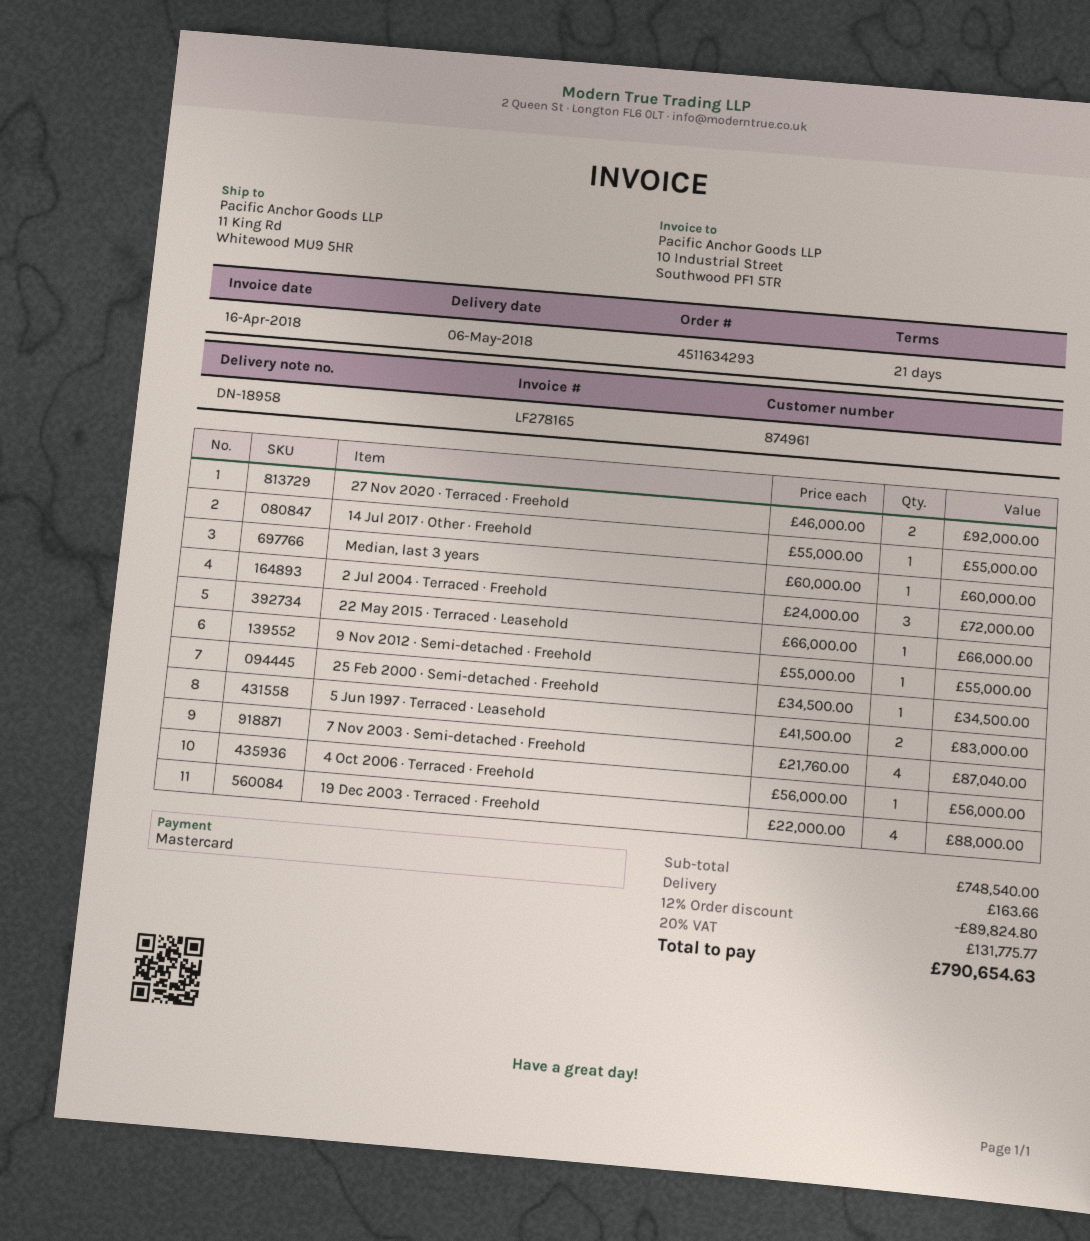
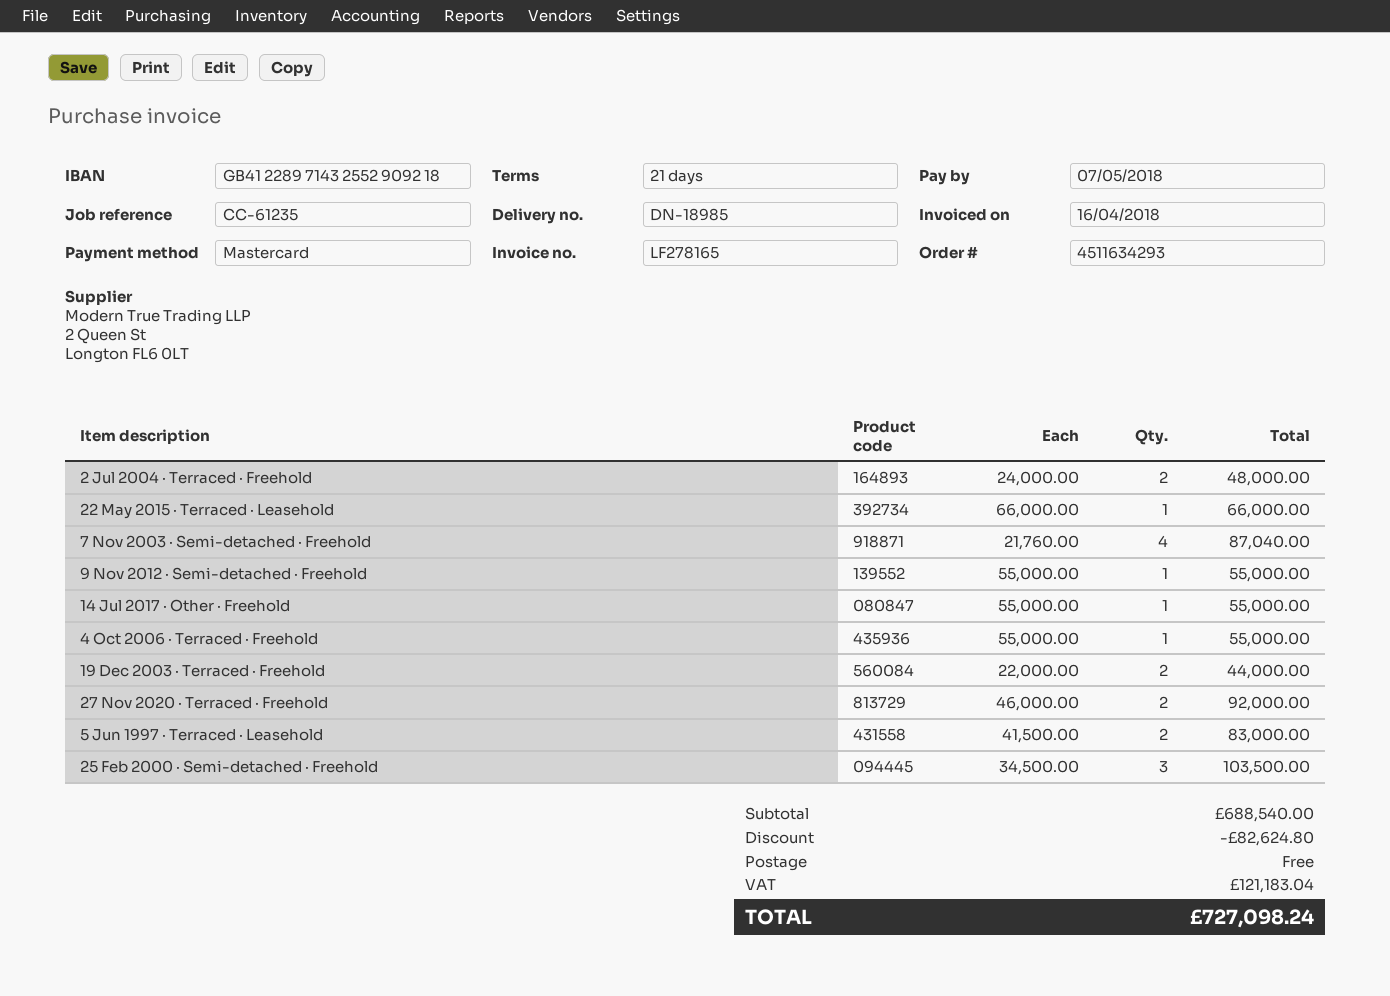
delivery note number: DN-18958 -> DN-18985
Median, last 3 years: 1 x 60000.00 = 60000.00 -> none
2 Jul 2004 · Terraced · Freehold: 3 x 24000.00 = 72000.00 -> 2 x 24000.00 = 48000.00
25 Feb 2000 · Semi-detached · Freehold: 1 x 34500.00 = 34500.00 -> 3 x 34500.00 = 103500.00
4 Oct 2006 · Terraced · Freehold: 1 x 56000.00 = 56000.00 -> 1 x 55000.00 = 55000.00
19 Dec 2003 · Terraced · Freehold: 4 x 22000.00 = 88000.00 -> 2 x 22000.00 = 44000.00
subtotal: 748540.00 -> 688540.00
discount: 89824.80 -> 82624.80
shipping: 163.66 -> 0.00
tax: 131775.77 -> 121183.04
total: 790654.63 -> 727098.24

